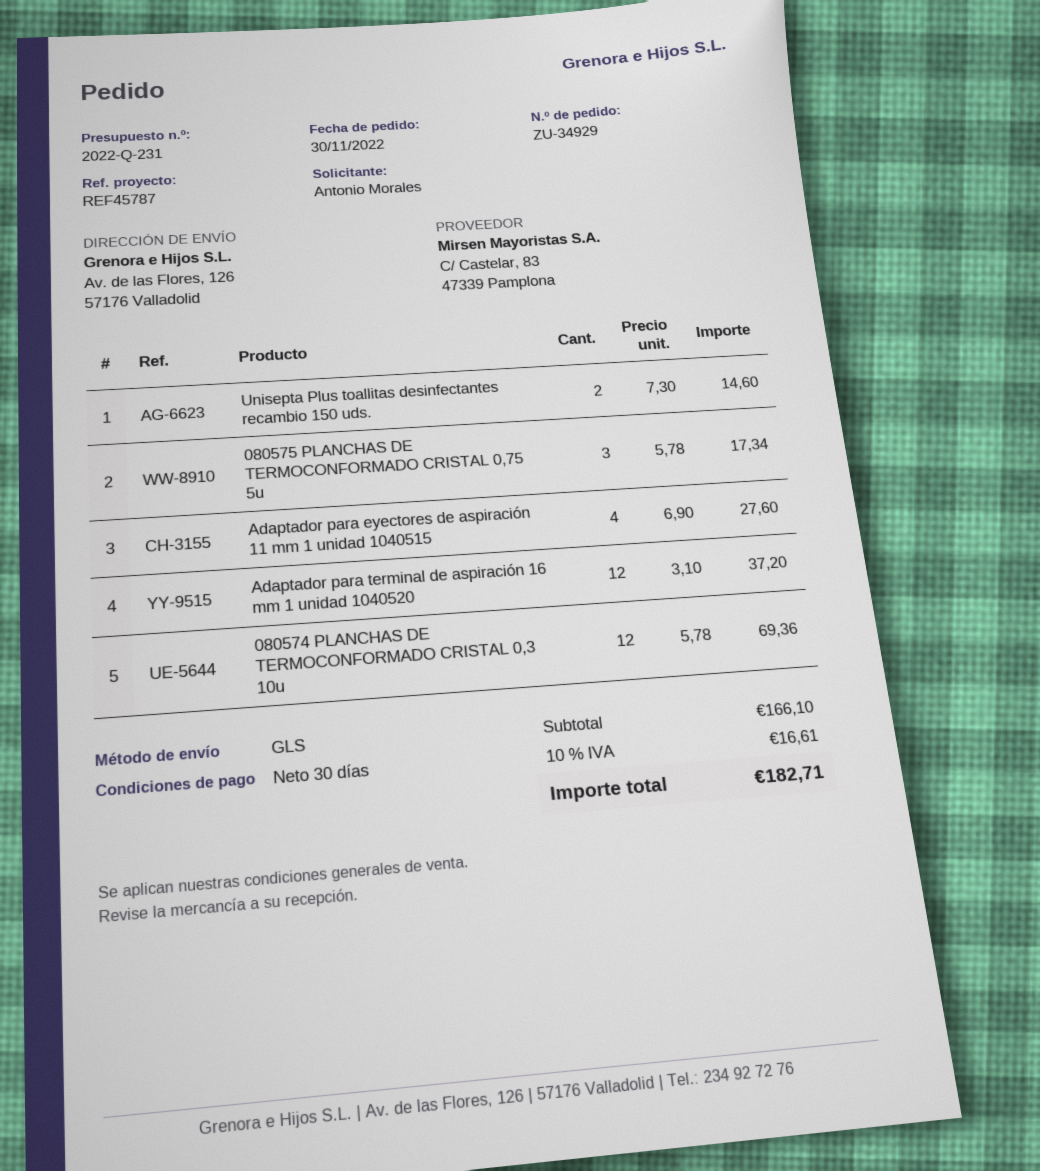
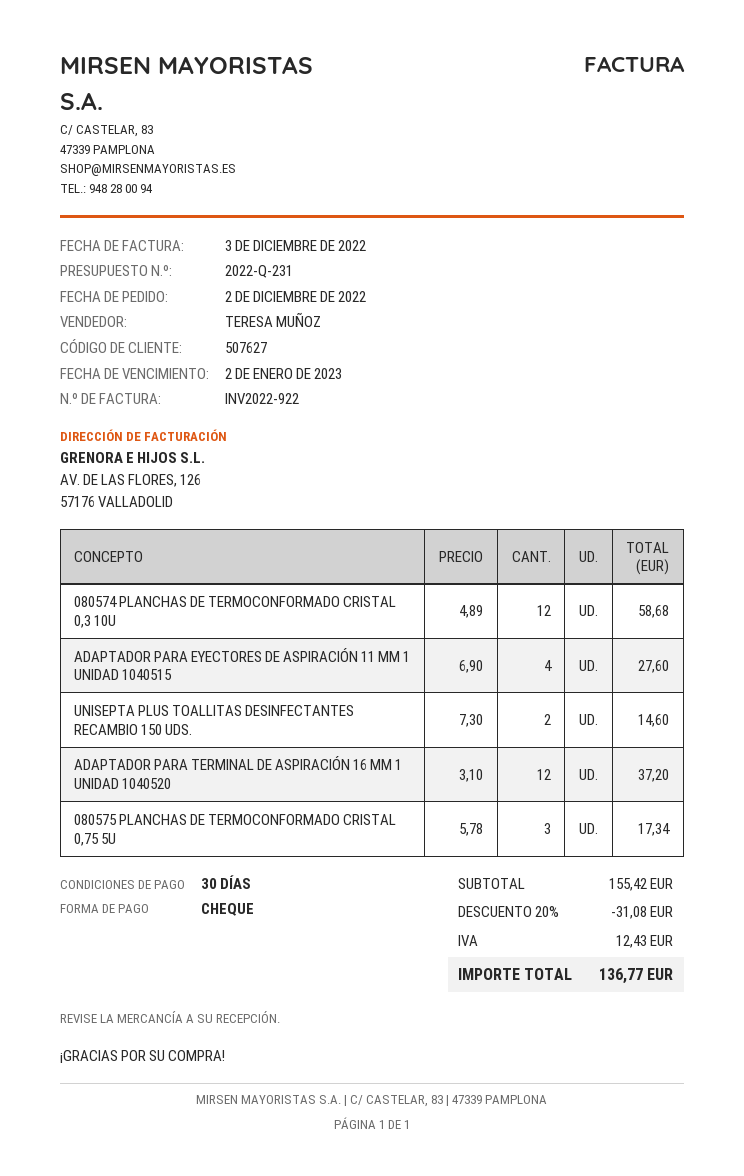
order date: 2022-11-30 -> 2022-12-02
080574 PLANCHAS DE TERMOCONFORMADO CRISTAL 0,3 10u: 12 x 5.78 = 69.36 -> 12 x 4.89 = 58.68
subtotal: 166.10 -> 155.42
discount: none -> 20% = 31.08
tax: 16.61 -> 12.43
total: 182.71 -> 136.77

